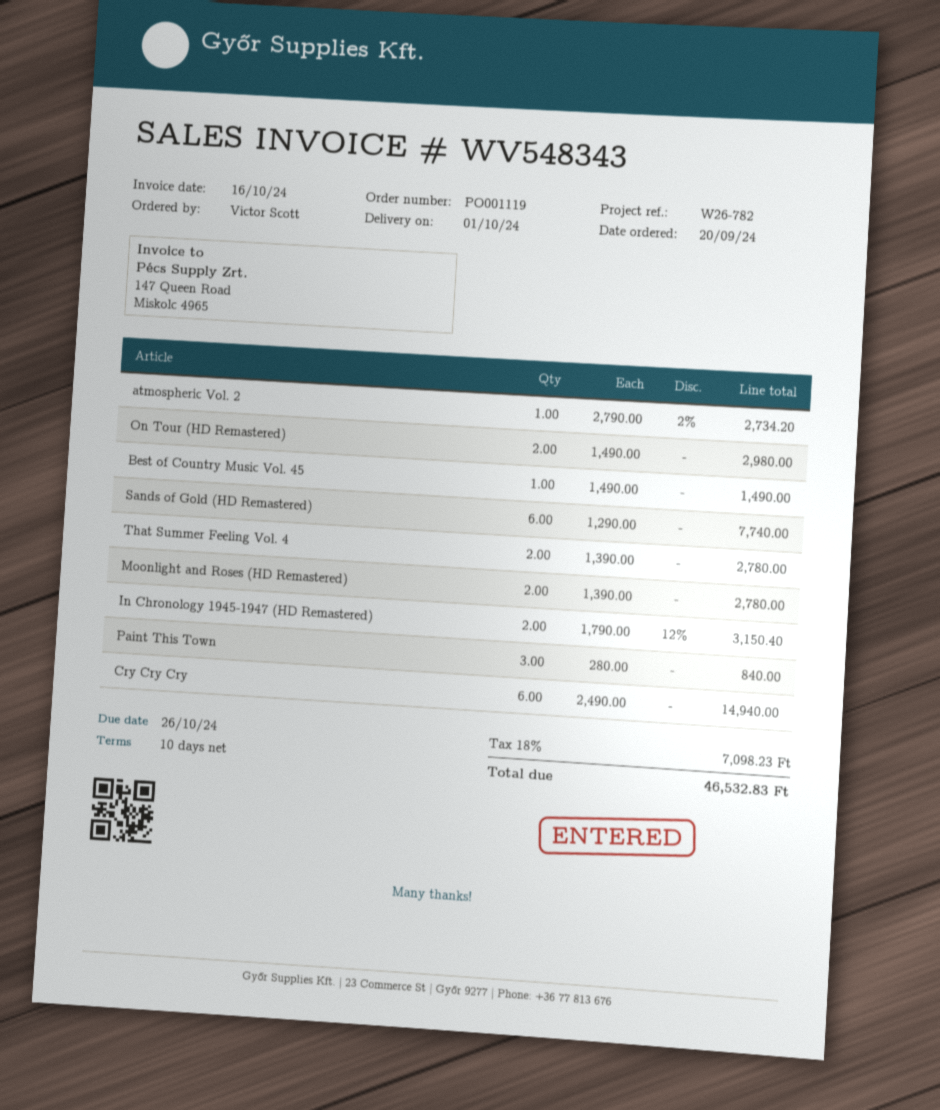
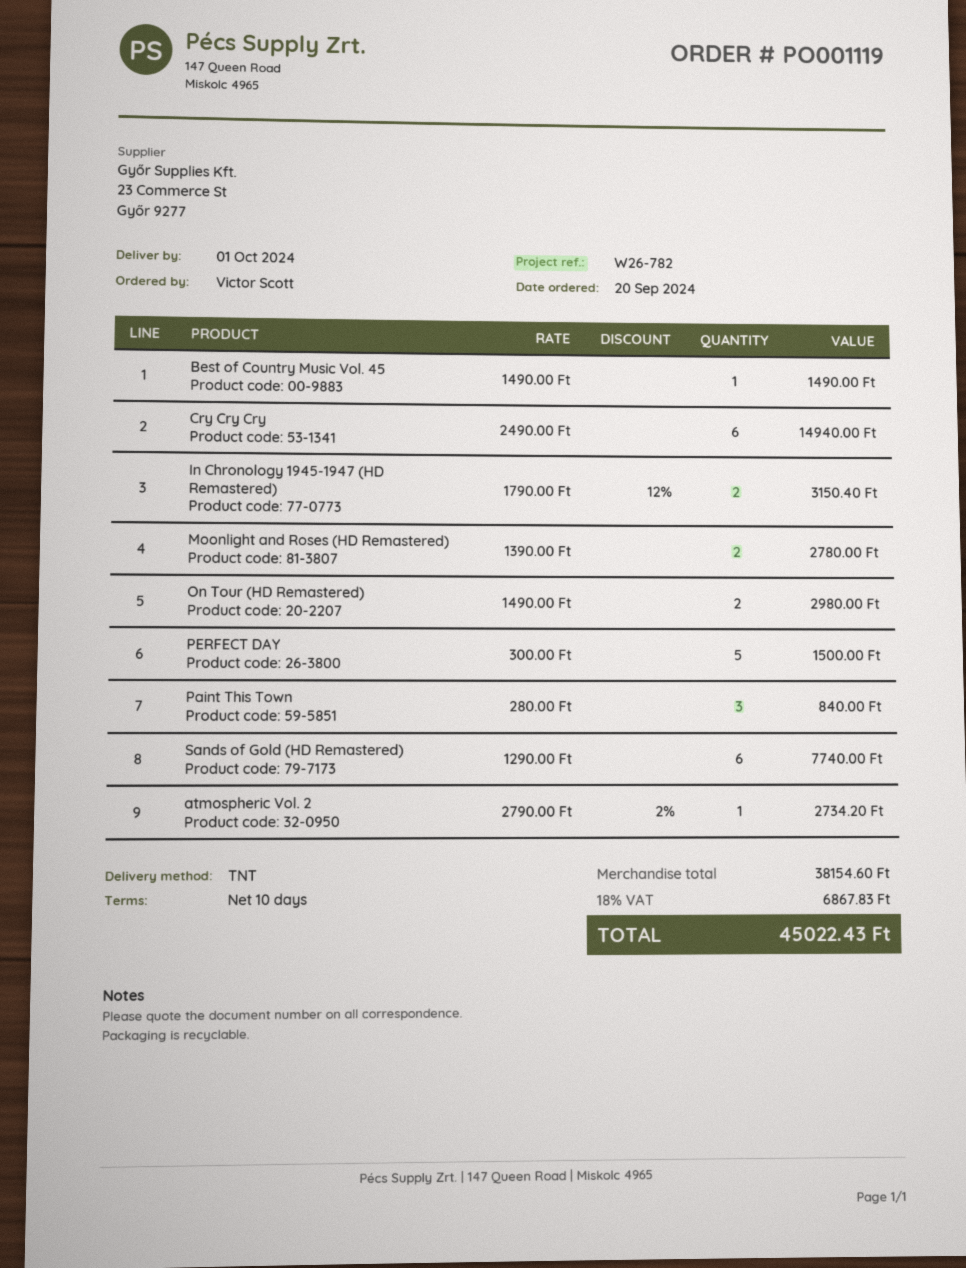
That Summer Feeling Vol. 4: 2 x 1390.00 = 2780.00 -> none
PERFECT DAY: none -> 5 x 300.00 = 1500.00
tax: 18% = 7098.23 -> 18% = 6867.83
total: 46532.83 -> 45022.43

